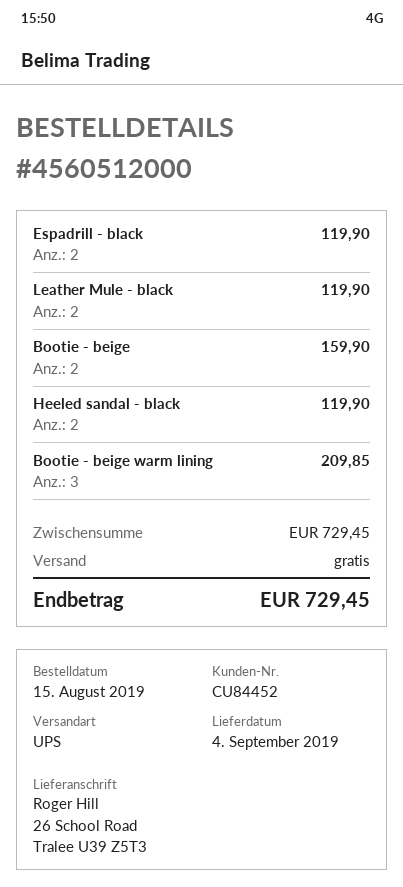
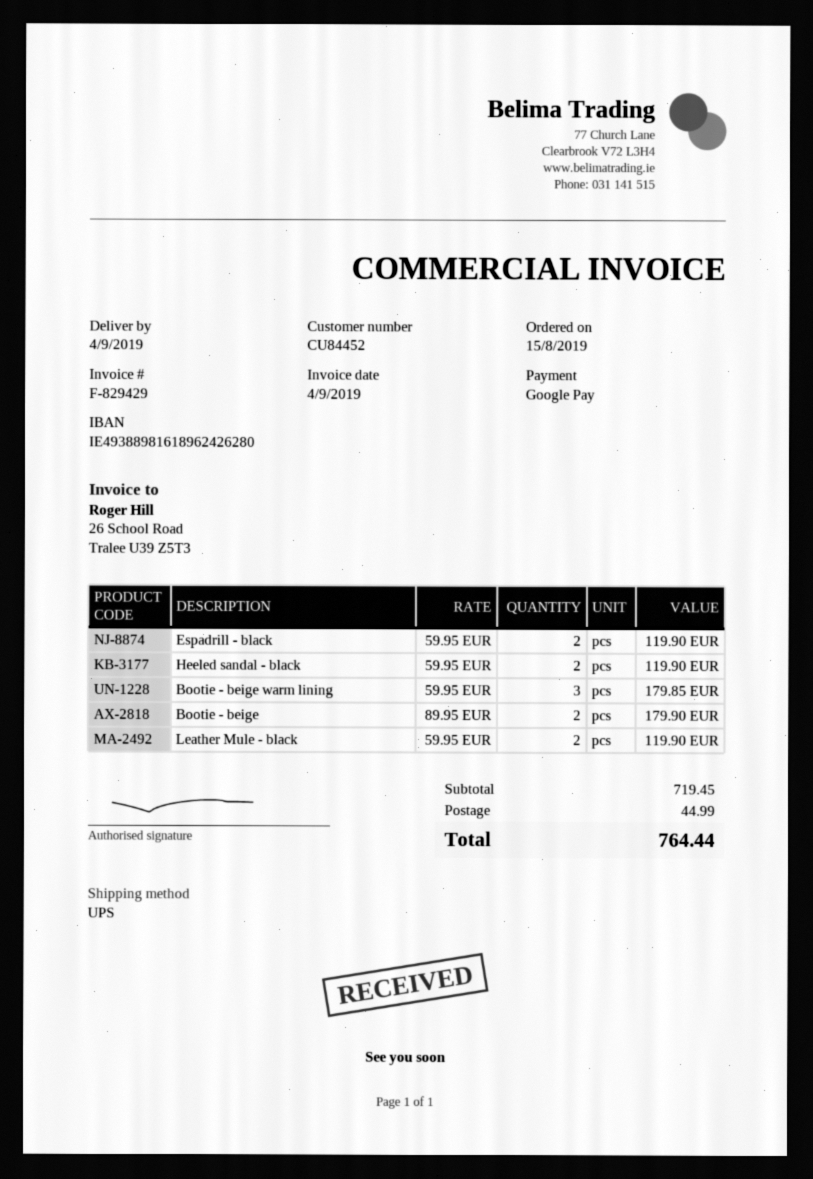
Bootie - beige: 2 for 159.90 -> 2 for 179.90
Bootie - beige warm lining: 3 for 209.85 -> 3 for 179.85
subtotal: 729.45 -> 719.45
shipping: 0.00 -> 44.99
total: 729.45 -> 764.44

